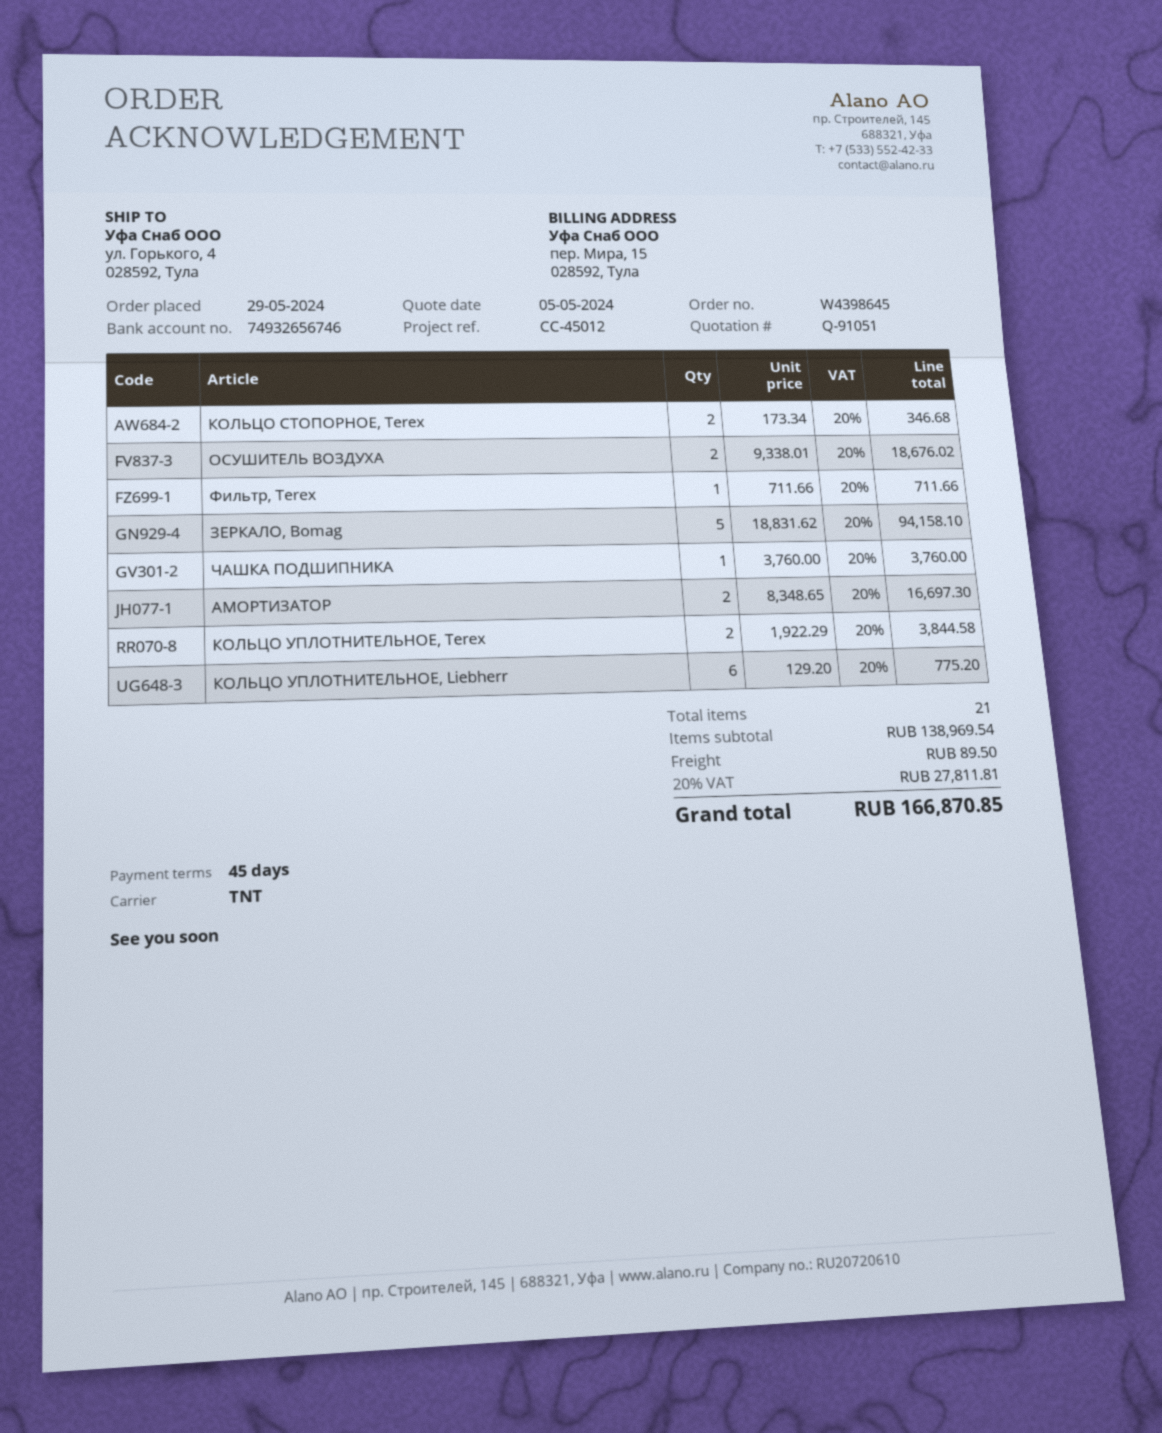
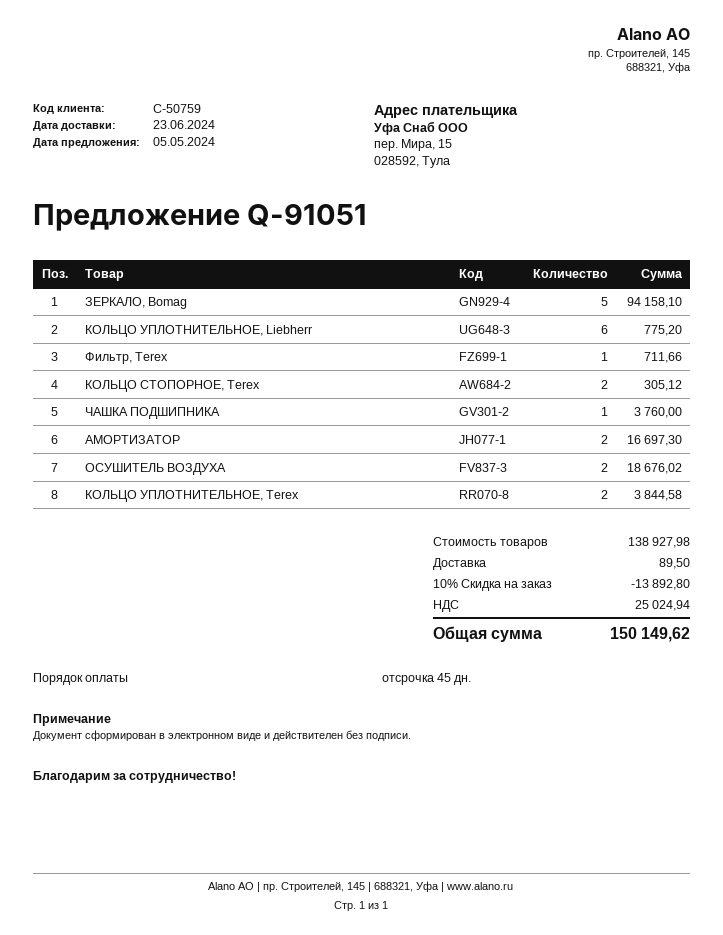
КОЛЬЦО СТОПОРНОЕ, Terex: 2 for 346.68 -> 2 for 305.12
subtotal: 138969.54 -> 138927.98
discount: none -> 10% = 13892.80
tax: 27811.81 -> 25024.94
total: 166870.85 -> 150149.62

